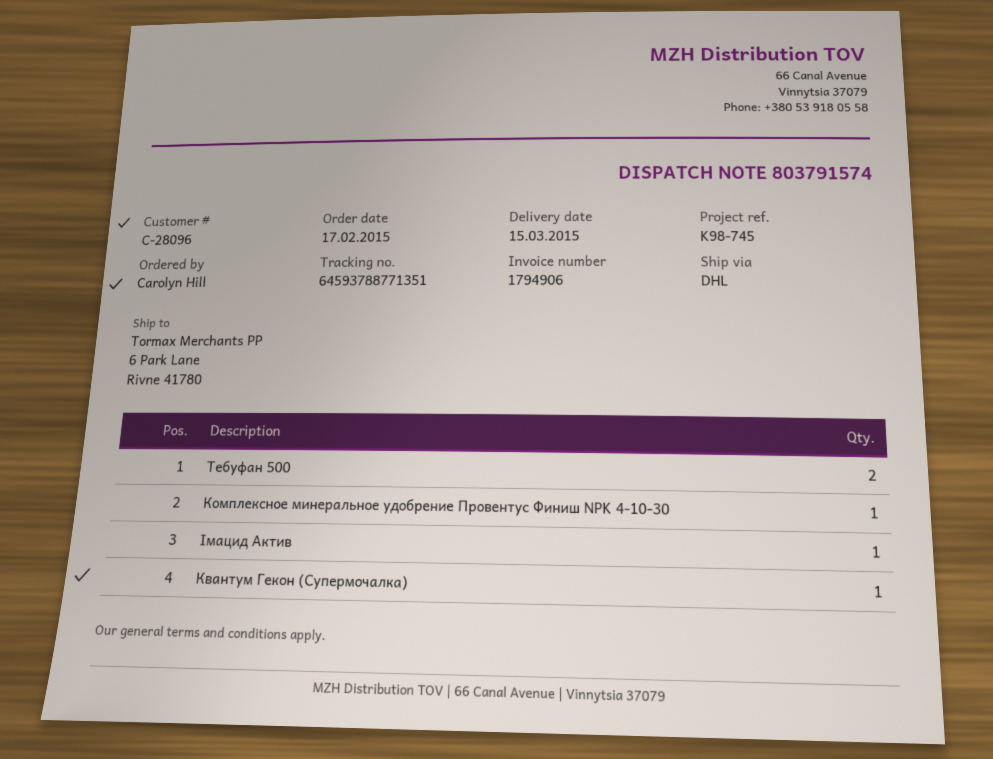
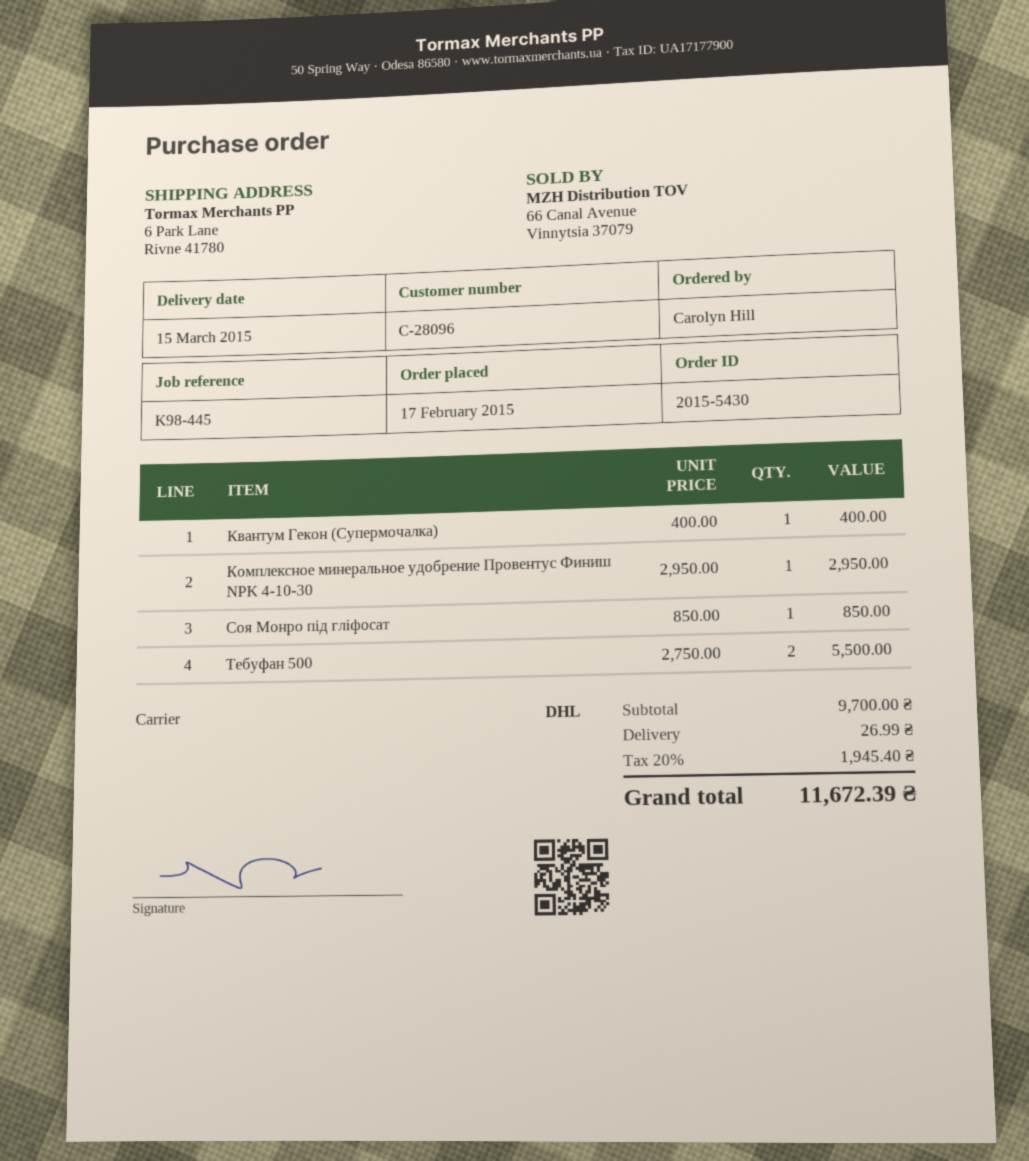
reference: K98-745 -> K98-445
Імацид Актив: 1 -> none
Соя Монро під гліфосат: none -> 1

